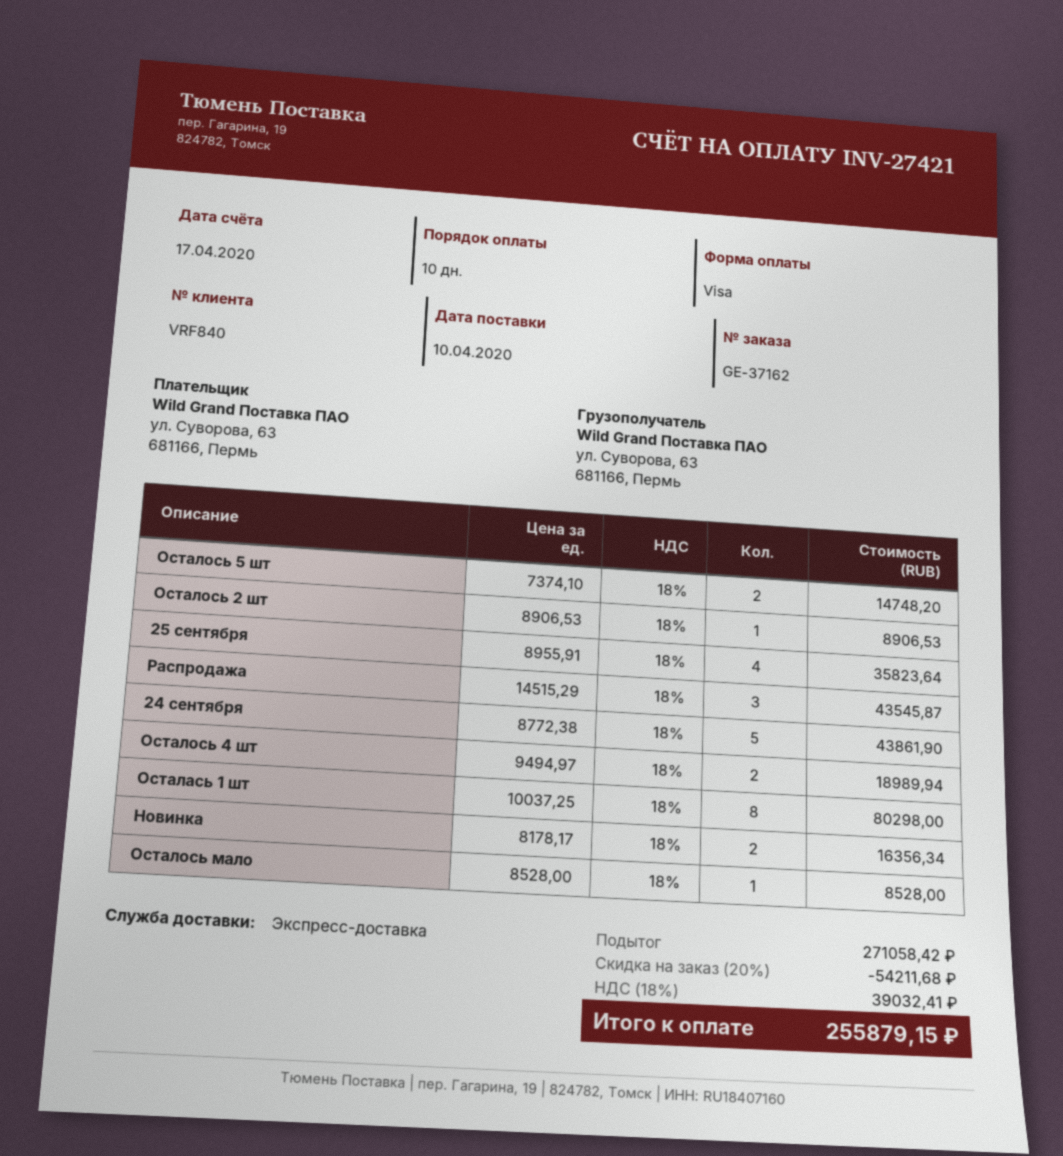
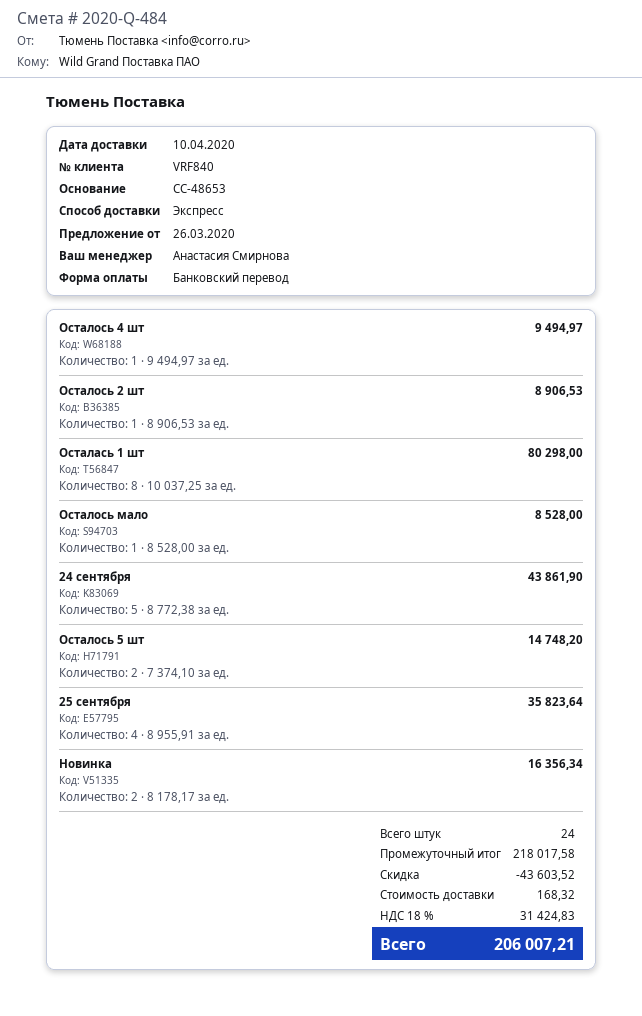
payment method: Visa -> bank transfer
Распродажа: 3 x 14515.29 = 43545.87 -> none
Осталось 4 шт: 2 x 9494.97 = 18989.94 -> 1 x 9494.97 = 9494.97
subtotal: 271058.42 -> 218017.58
discount: 54211.68 -> 43603.52
shipping: none -> 168.32
tax: 18% = 39032.41 -> 18% = 31424.83
total: 255879.15 -> 206007.21

